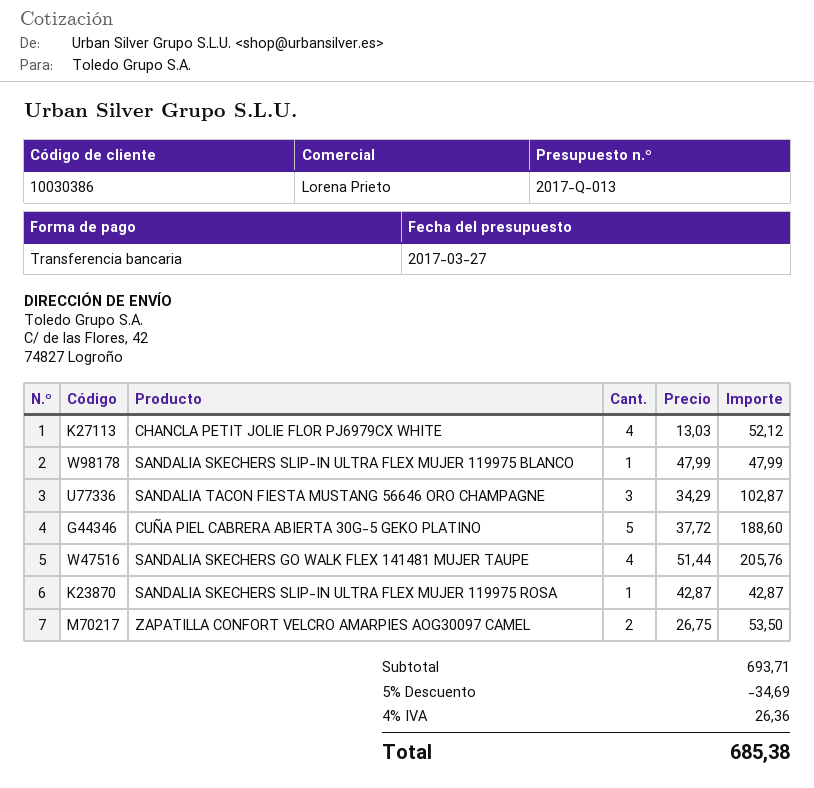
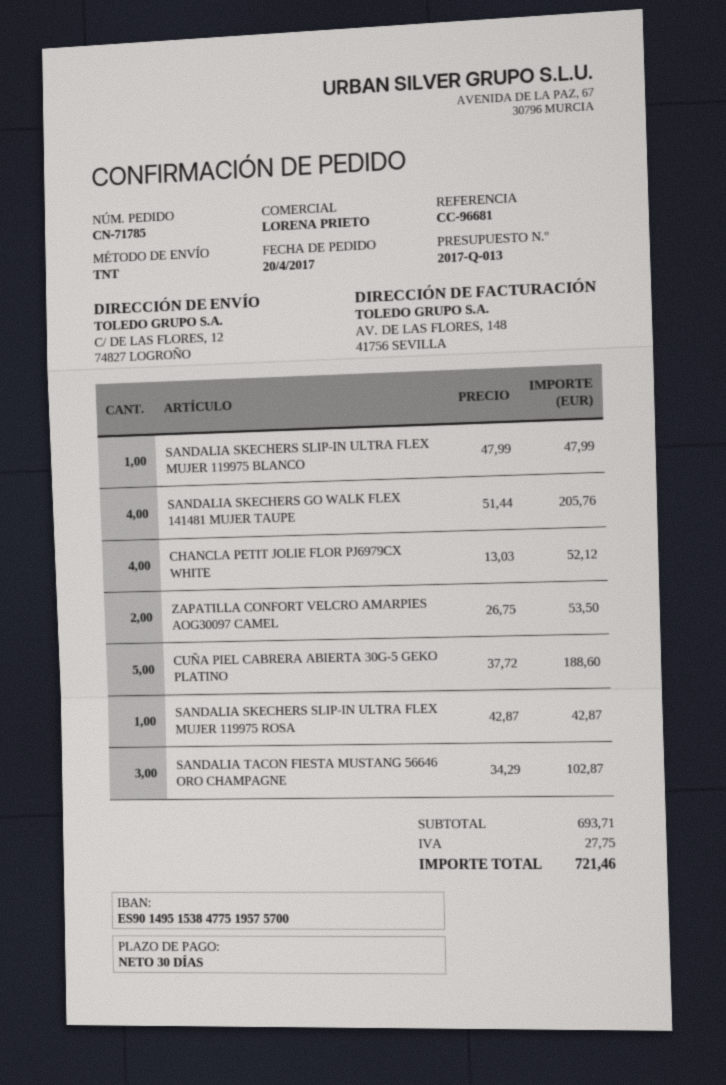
ship to: C/ de las Flores, 42, 74827 Logroño -> C/ DE LAS FLORES, 12, 74827 LOGROÑO
discount: 5% = 34.69 -> none
tax: 26.36 -> 27.75
total: 685.38 -> 721.46

